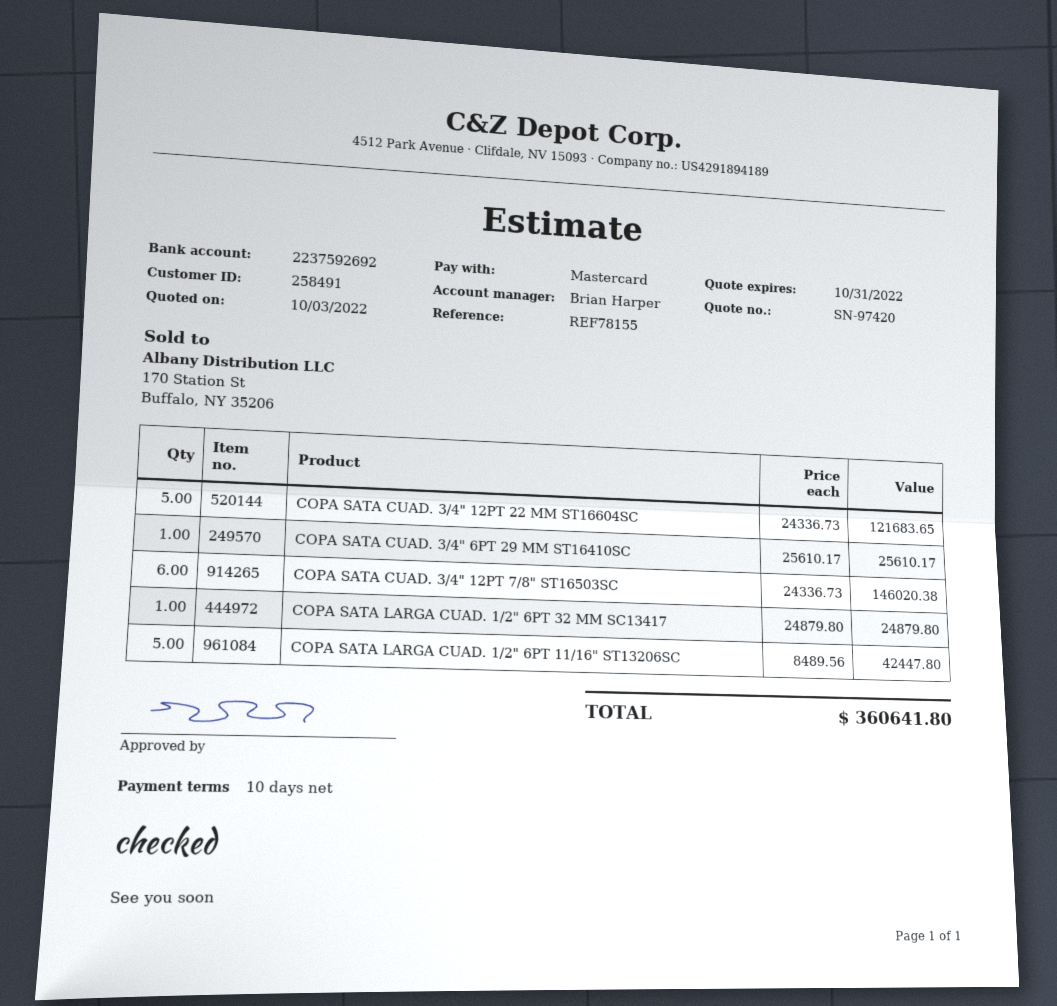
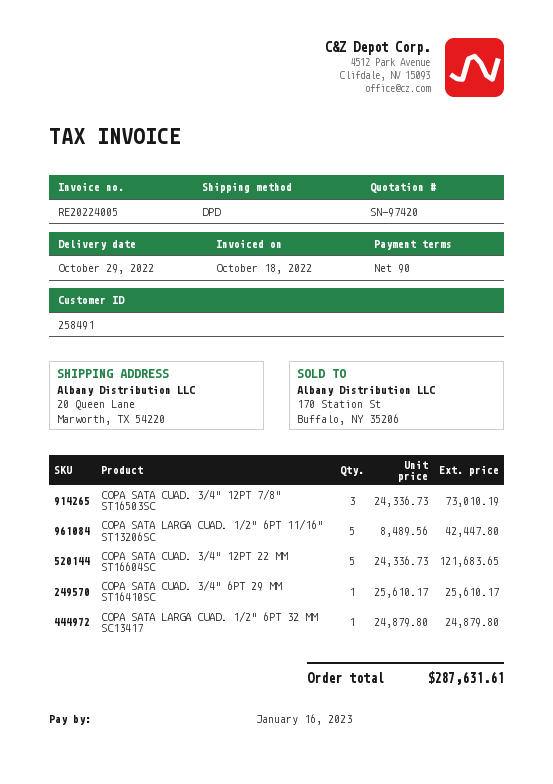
payment terms: 10 days -> 90 days
COPA SATA CUAD. 3/4" 12PT 7/8" ST16503SC: 6 x 24336.73 = 146020.38 -> 3 x 24336.73 = 73010.19
total: 360641.80 -> 287631.61

